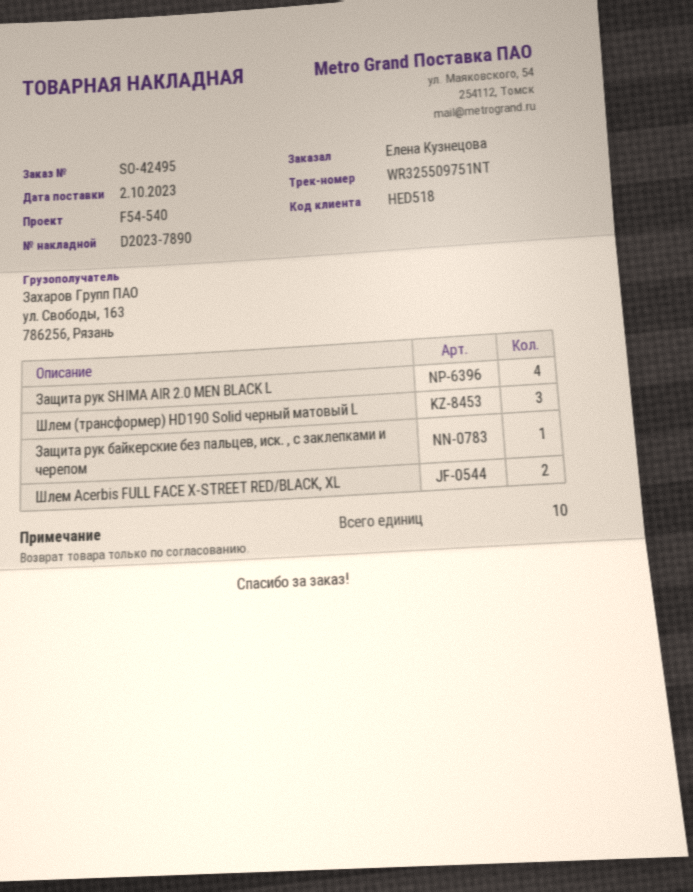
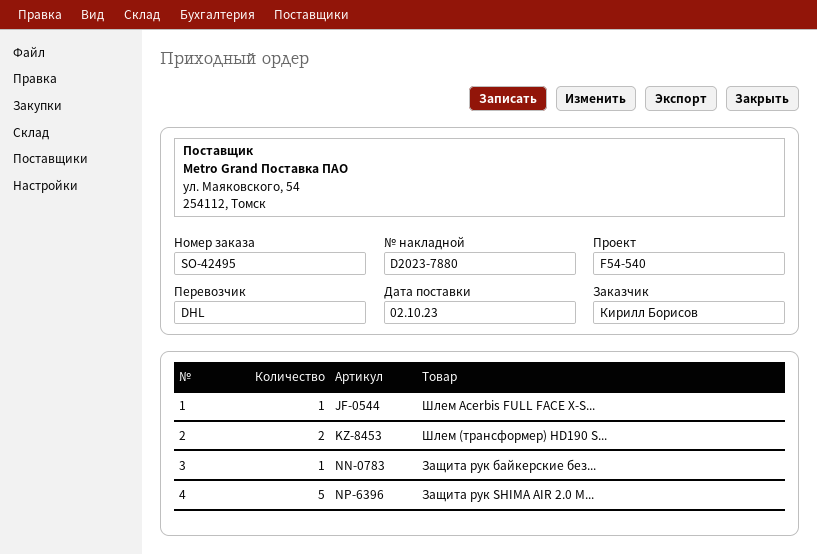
delivery note number: D2023-7890 -> D2023-7880
ordered by: Елена Кузнецова -> Кирилл Борисов
Защита рук SHIMA AIR 2.0 MEN BLACK L: 4 -> 5
Шлем (трансформер) HD190 Solid черный матовый L: 3 -> 2
Шлем Acerbis FULL FACE X-STREET RED/BLACK, XL: 2 -> 1

